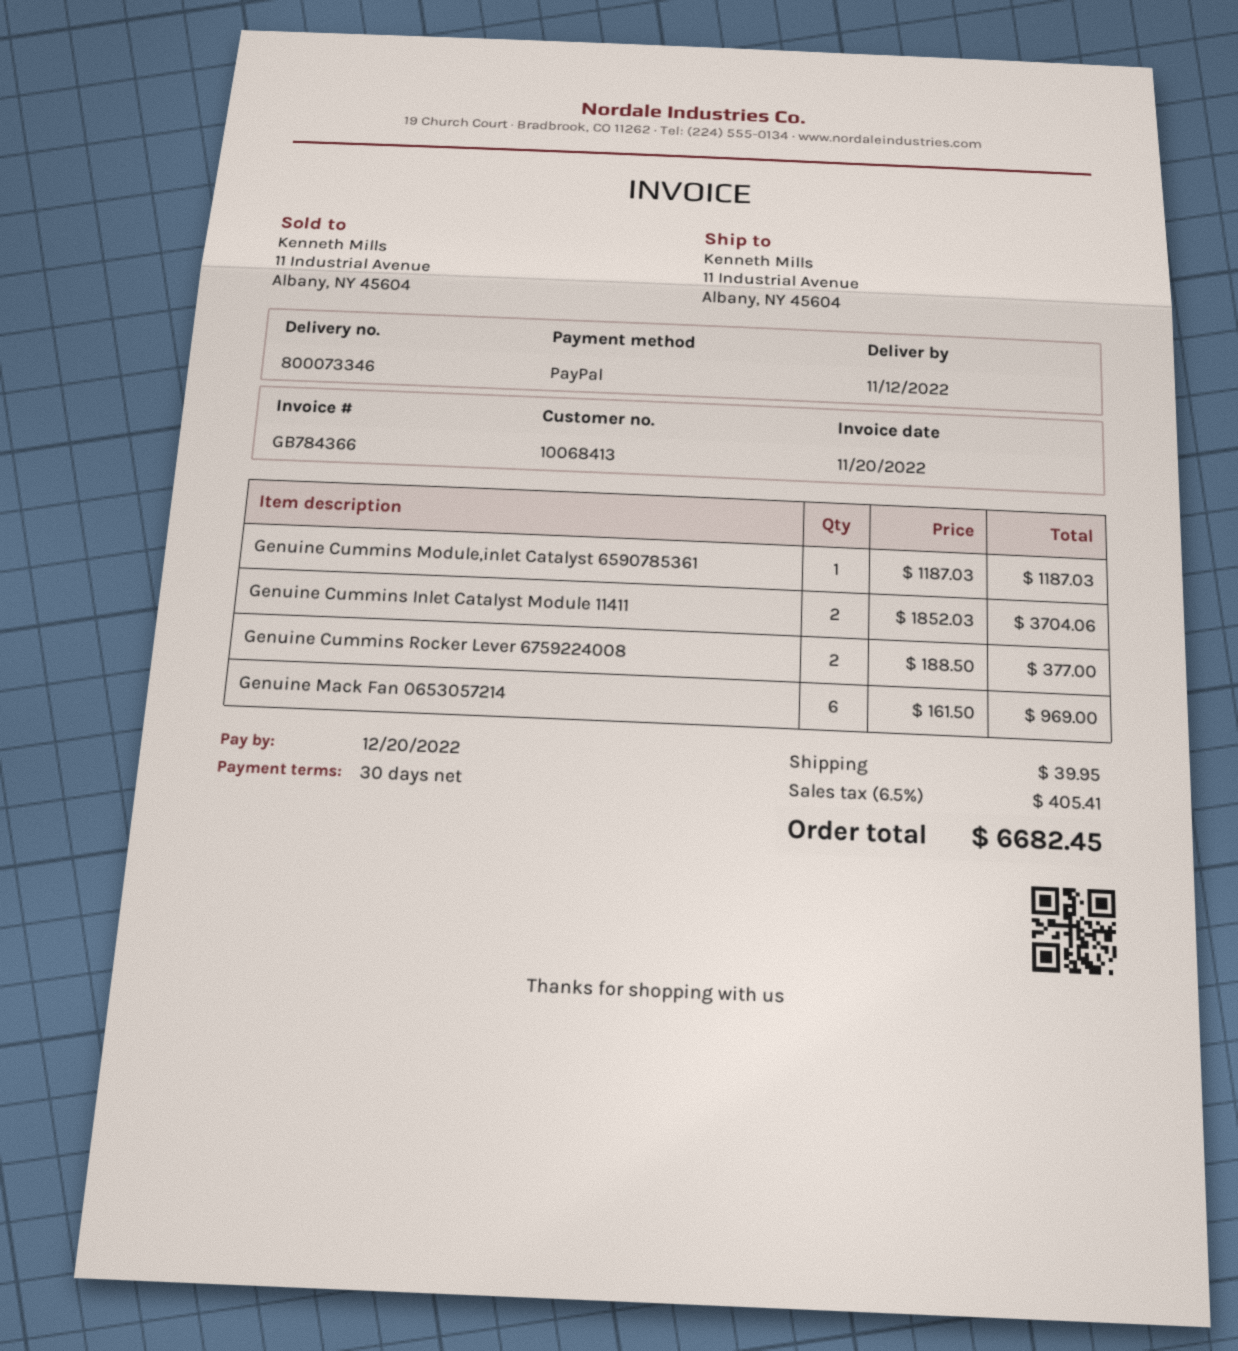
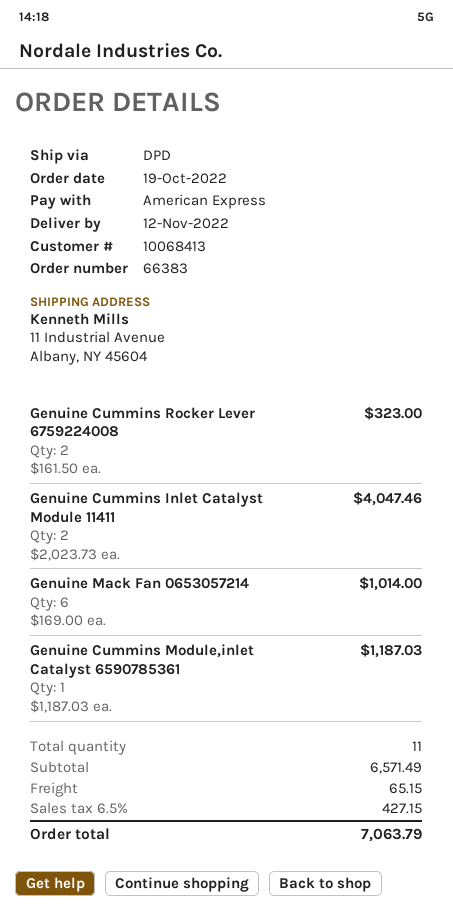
payment method: PayPal -> American Express
Genuine Cummins Inlet Catalyst Module 11411: 2 x 1852.03 = 3704.06 -> 2 x 2023.73 = 4047.46
Genuine Cummins Rocker Lever 6759224008: 2 x 188.50 = 377.00 -> 2 x 161.50 = 323.00
Genuine Mack Fan 0653057214: 6 x 161.50 = 969.00 -> 6 x 169.00 = 1014.00
shipping: 39.95 -> 65.15
tax: 6.5% = 405.41 -> 6.5% = 427.15
total: 6682.45 -> 7063.79

